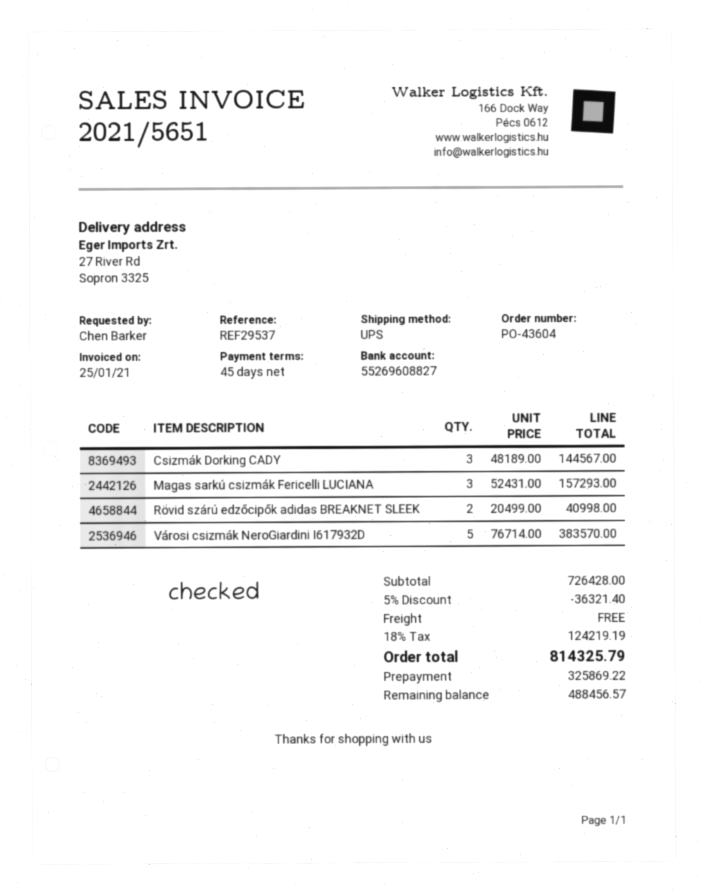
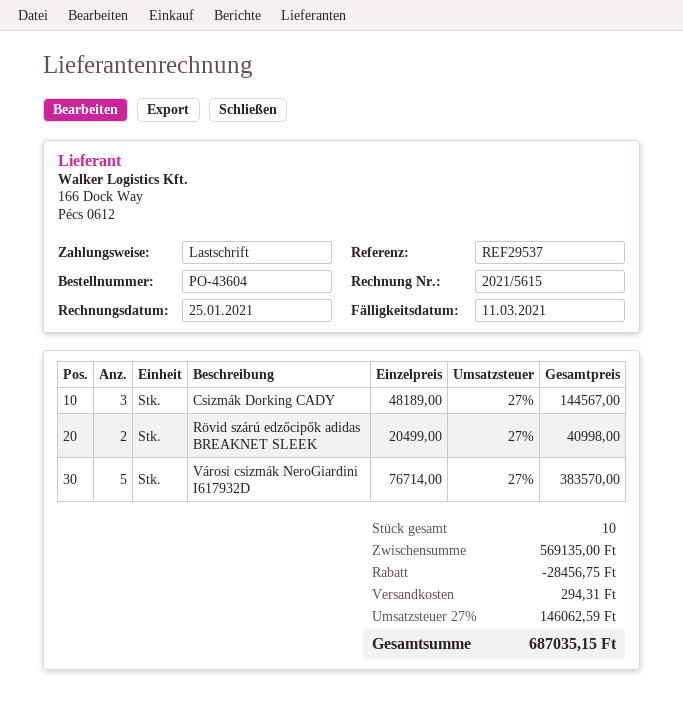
invoice number: 2021/5651 -> 2021/5615
Magas sarkú csizmák Fericelli LUCIANA: 3 x 52431.00 = 157293.00 -> none
subtotal: 726428.00 -> 569135.00
discount: 36321.40 -> 28456.75
shipping: 0.00 -> 294.31
tax: 18% = 124219.19 -> 27% = 146062.59
total: 814325.79 -> 687035.15

